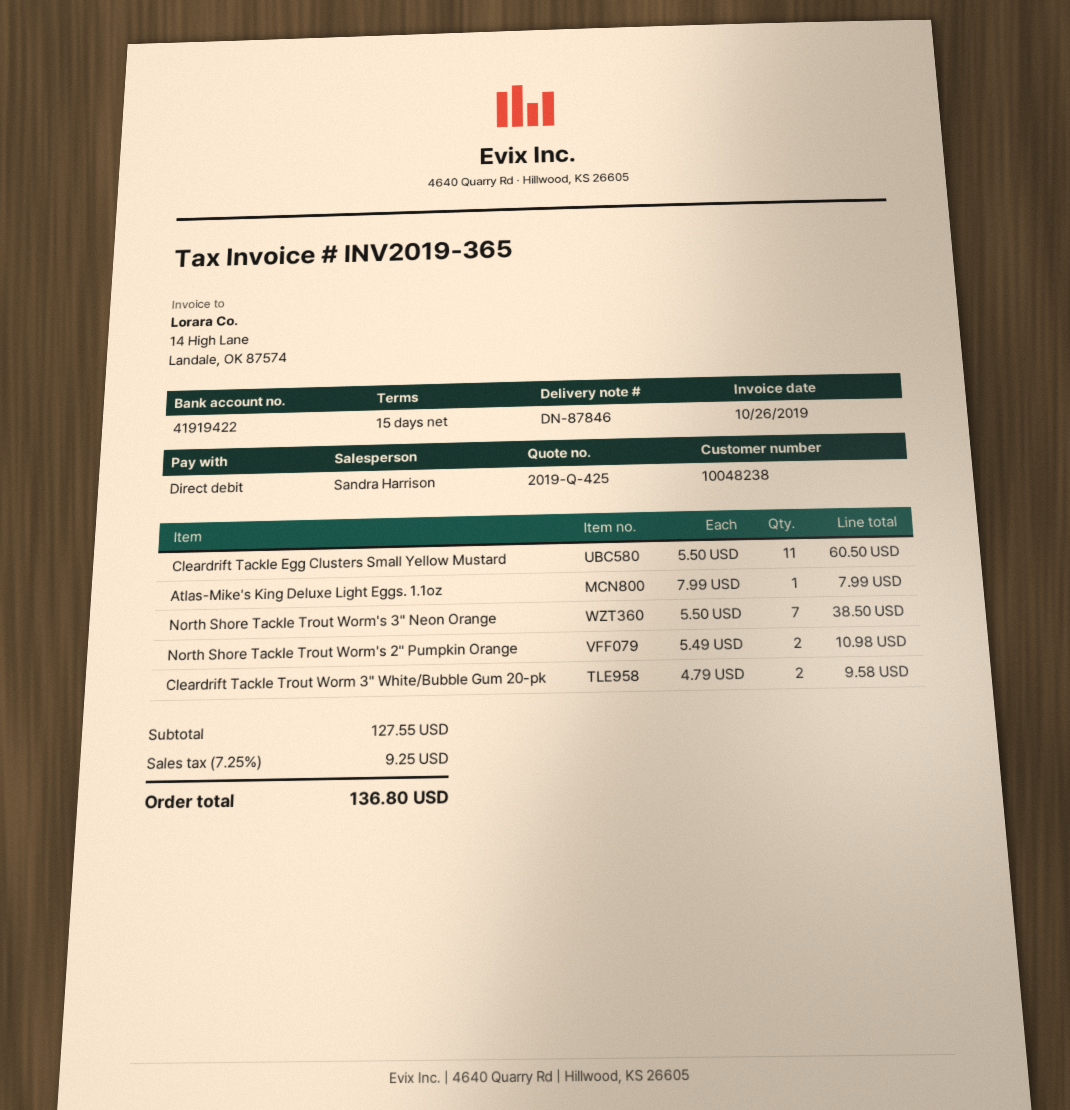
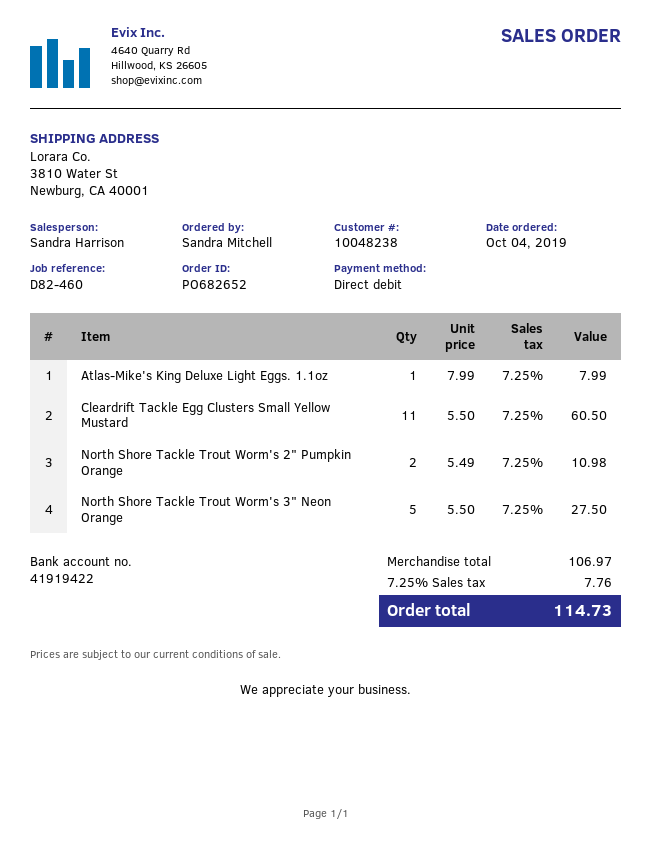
North Shore Tackle Trout Worm's 3" Neon Orange: 7 x 5.50 = 38.50 -> 5 x 5.50 = 27.50
Cleardrift Tackle Trout Worm 3" White/Bubble Gum 20-pk: 2 x 4.79 = 9.58 -> none
subtotal: 127.55 -> 106.97
tax: 7.25% = 9.25 -> 7.25% = 7.76
total: 136.80 -> 114.73

